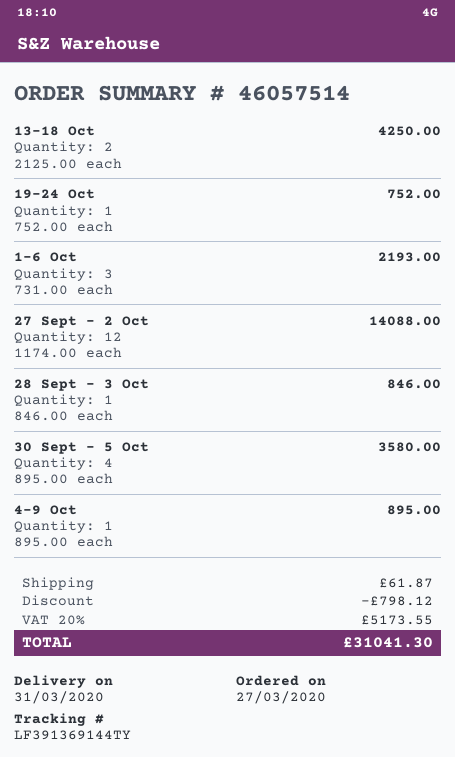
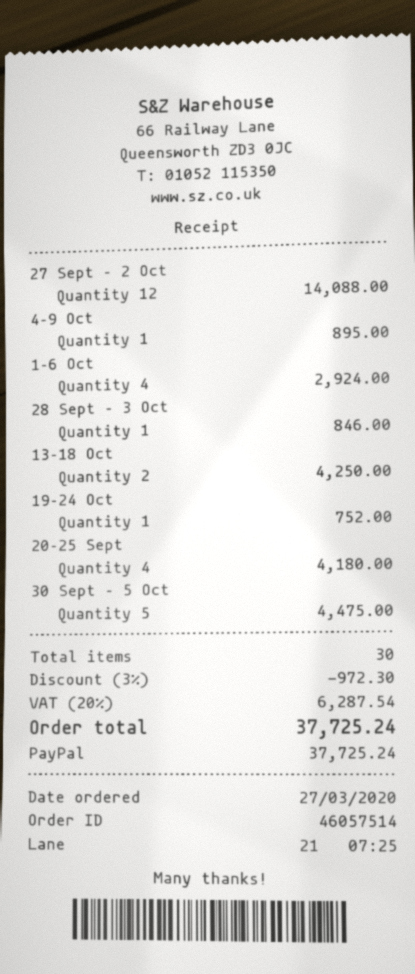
1–6 Oct: 3 for 2193.00 -> 4 for 2924.00
30 Sept – 5 Oct: 4 for 3580.00 -> 5 for 4475.00
20–25 Sept: none -> 4 for 4180.00
discount: 798.12 -> 972.30
shipping: 61.87 -> none
tax: 20% = 5173.55 -> 20% = 6287.54
total: 31041.30 -> 37725.24

